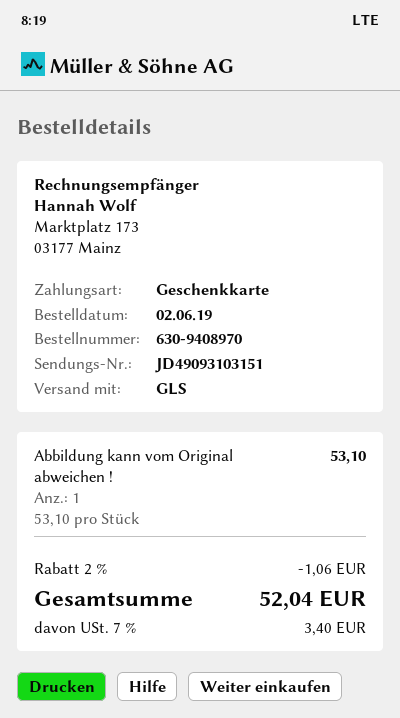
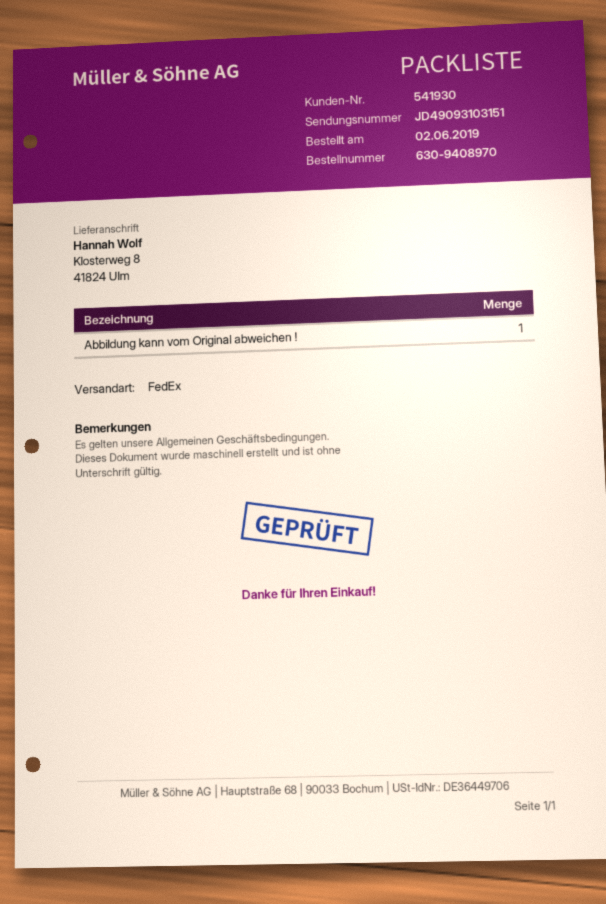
shipping method: GLS -> FedEx

